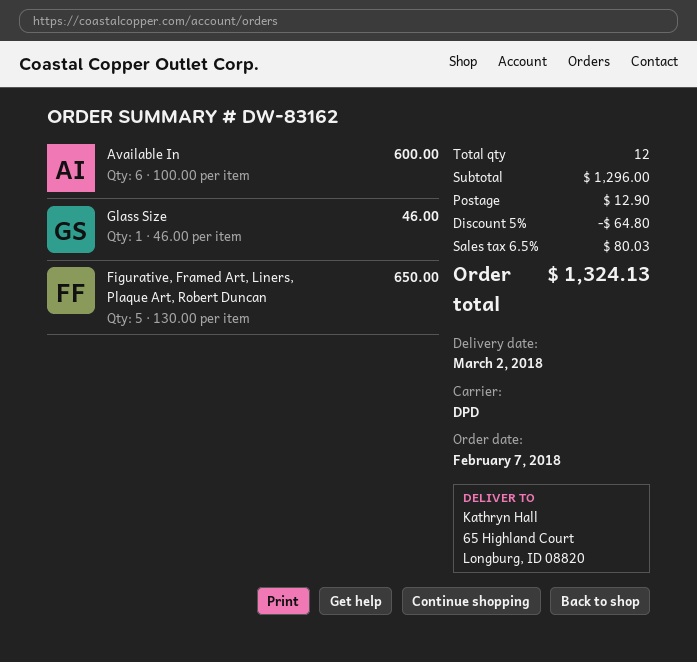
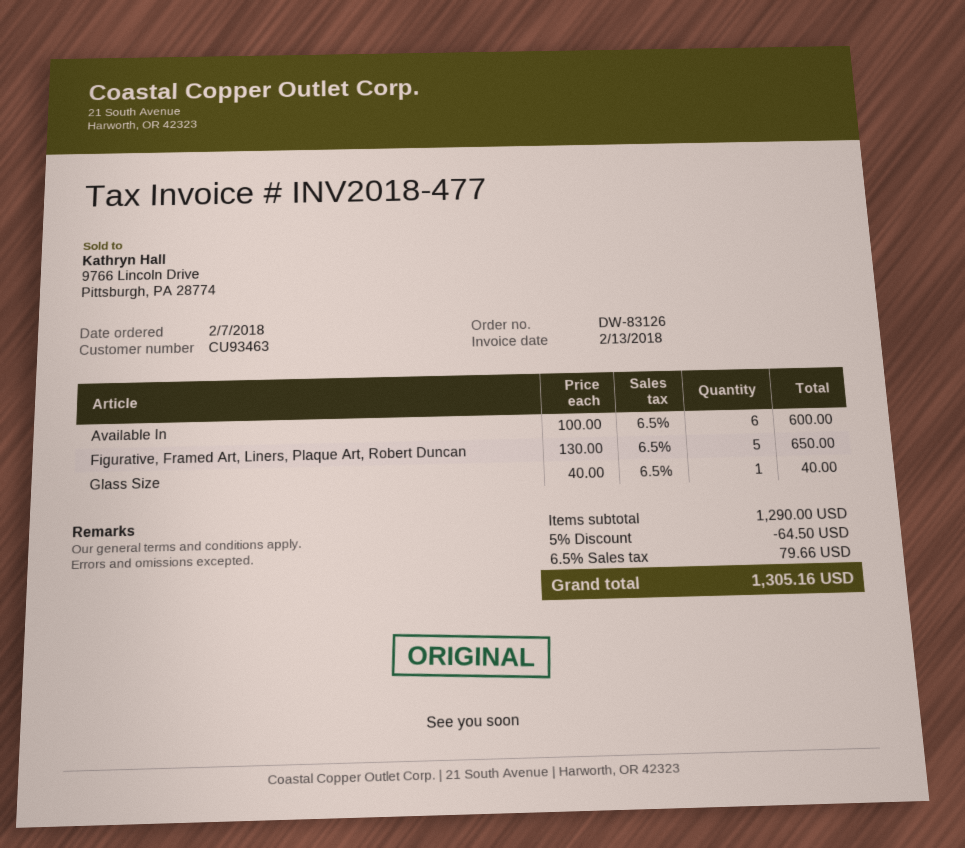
order number: DW-83162 -> DW-83126
Glass Size: 1 x 46.00 = 46.00 -> 1 x 40.00 = 40.00
subtotal: 1296.00 -> 1290.00
discount: 5% = 64.80 -> 5% = 64.50
shipping: 12.90 -> none
tax: 6.5% = 80.03 -> 6.5% = 79.66
total: 1324.13 -> 1305.16

